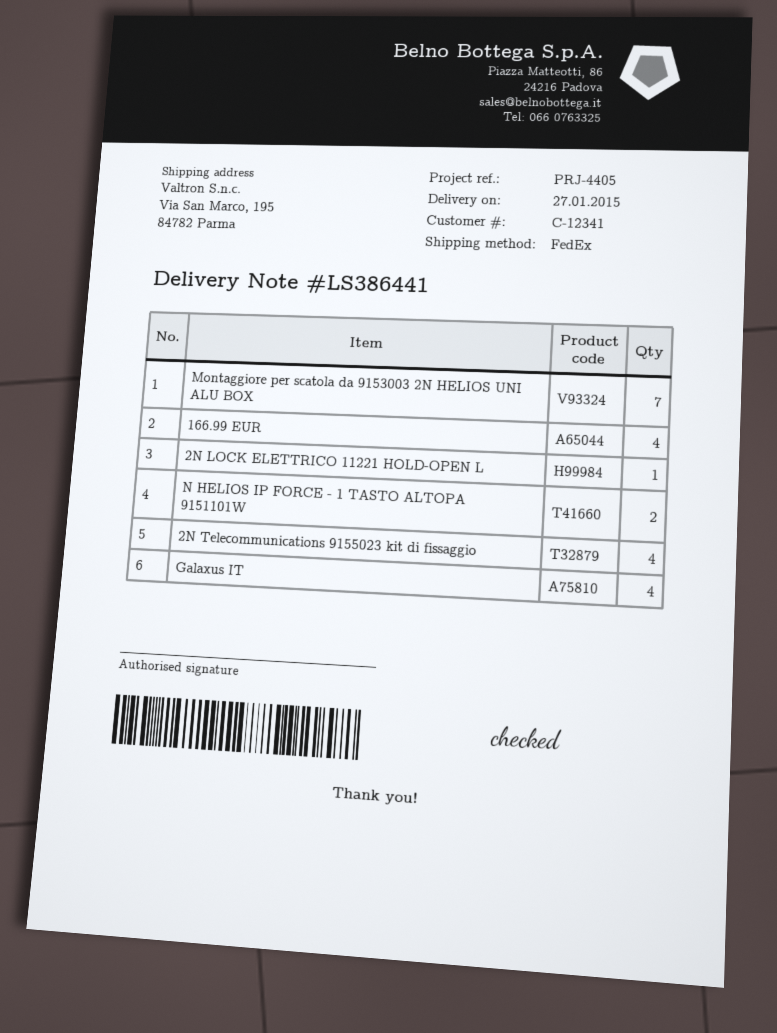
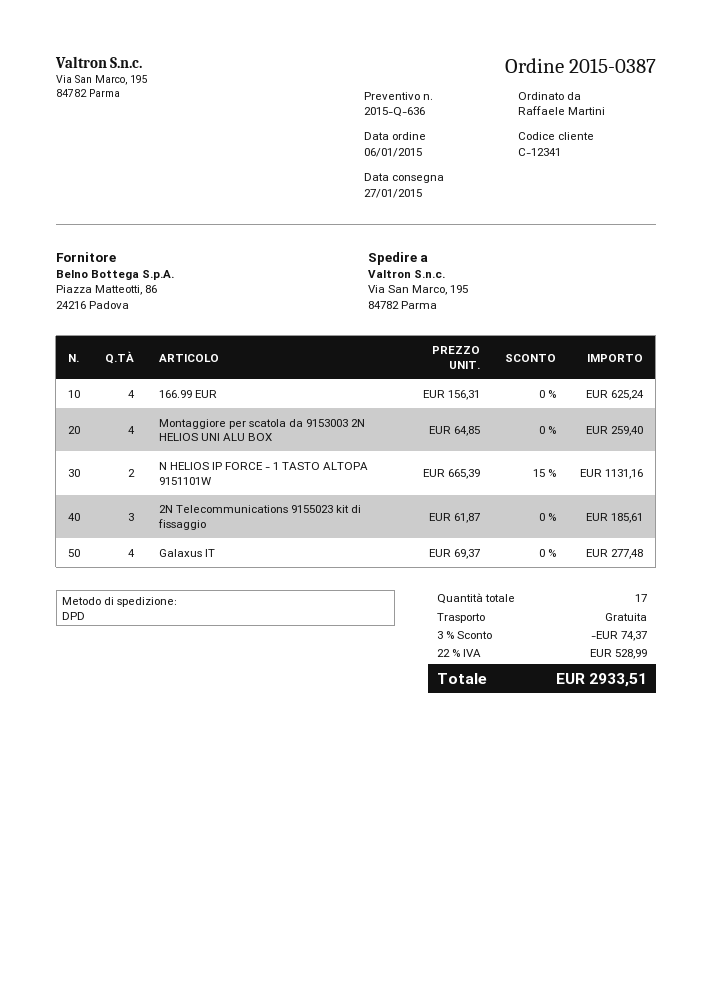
shipping method: FedEx -> DPD
Montaggiore per scatola da 9153003 2N HELIOS UNI ALU BOX: 7 -> 4
2N LOCK ELETTRICO 11221 HOLD-OPEN L: 1 -> none
2N Telecommunications 9155023 kit di fissaggio: 4 -> 3

